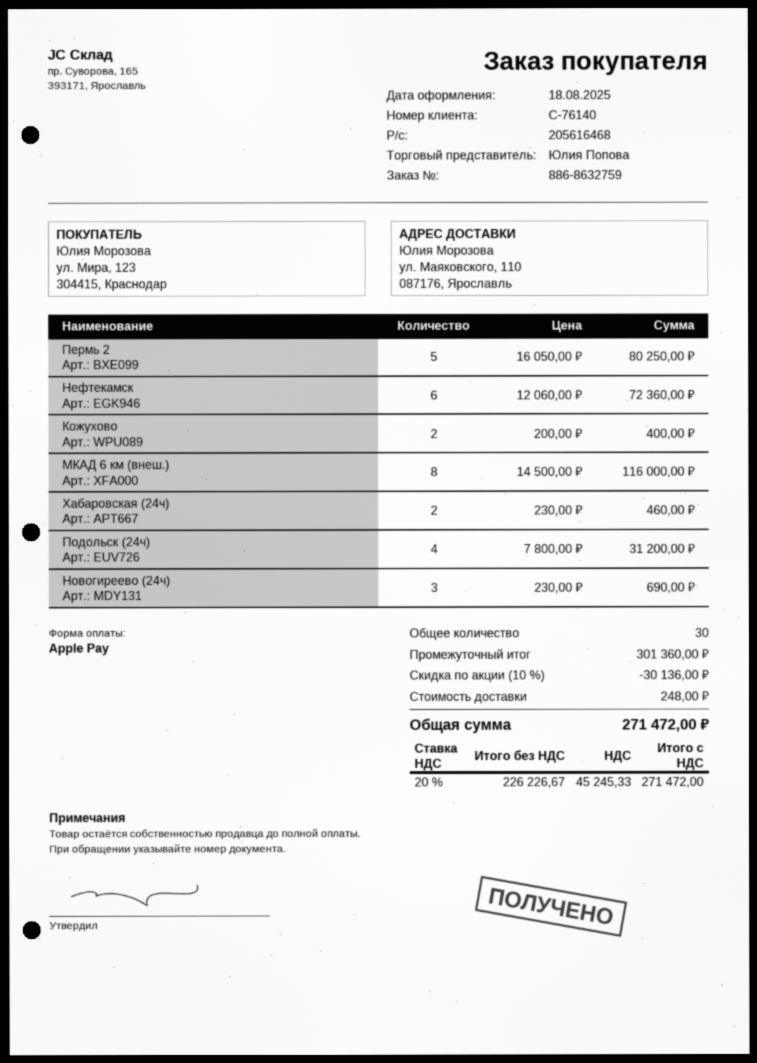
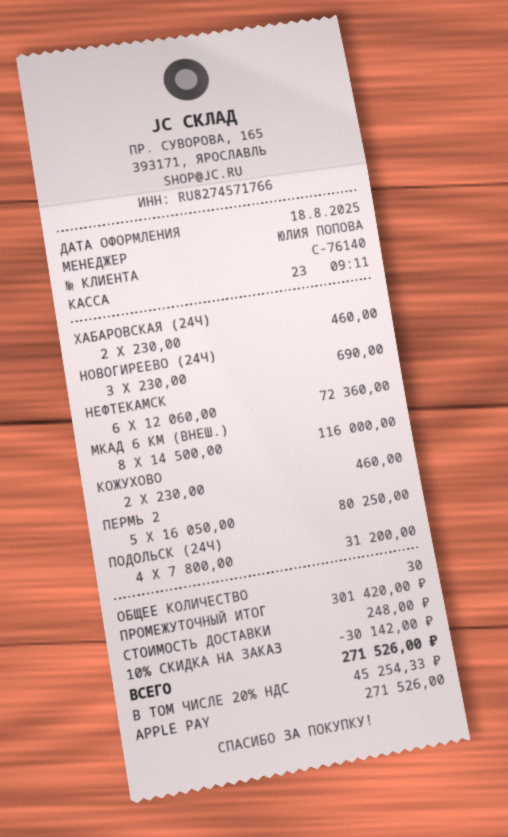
Кожухово: 2 x 200.00 = 400.00 -> 2 x 230.00 = 460.00
subtotal: 301360.00 -> 301420.00
discount: 10% = 30136.00 -> 10% = 30142.00
tax: 20% = 45245.33 -> 20% = 45254.33
total: 271472.00 -> 271526.00

